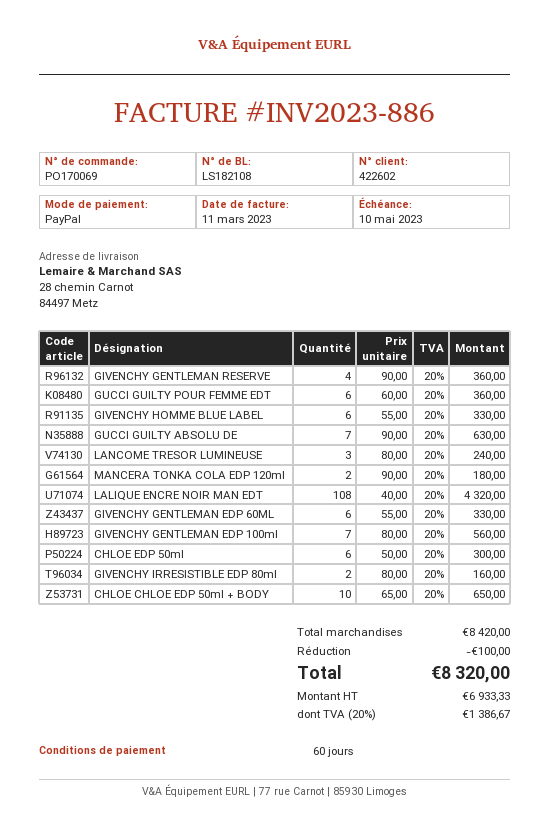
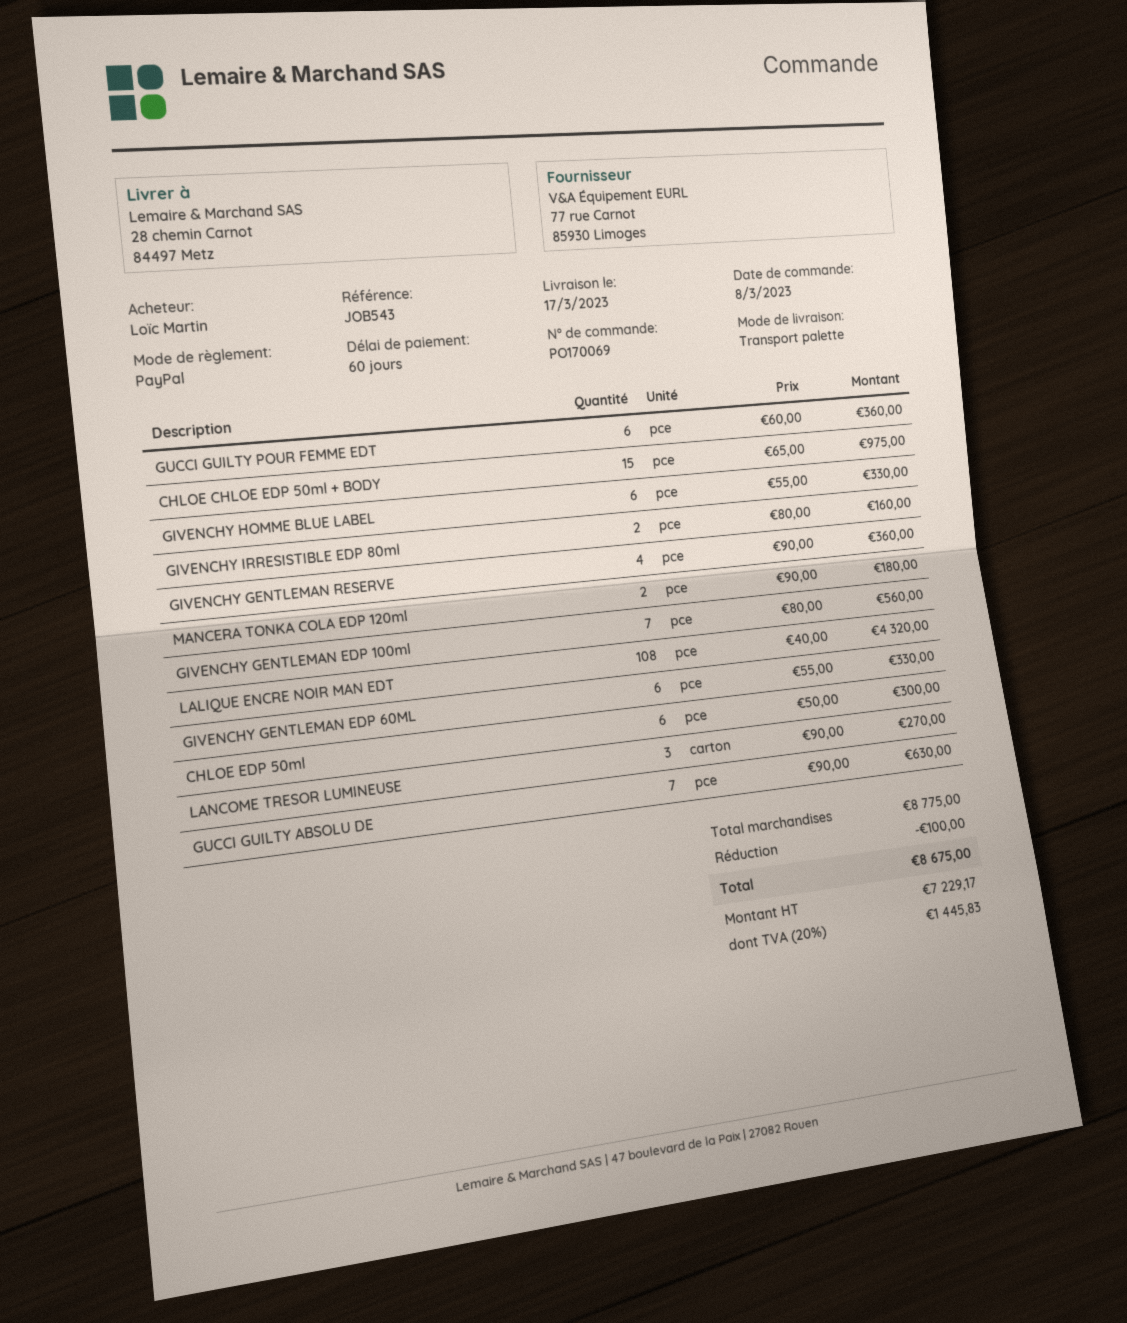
LANCOME TRESOR LUMINEUSE: 3 x 80.00 = 240.00 -> 3 x 90.00 = 270.00
CHLOE CHLOE EDP 50ml + BODY: 10 x 65.00 = 650.00 -> 15 x 65.00 = 975.00
subtotal: 8420.00 -> 8775.00
net: 6933.33 -> 7229.17
tax: 20% = 1386.67 -> 20% = 1445.83
total: 8320.00 -> 8675.00

